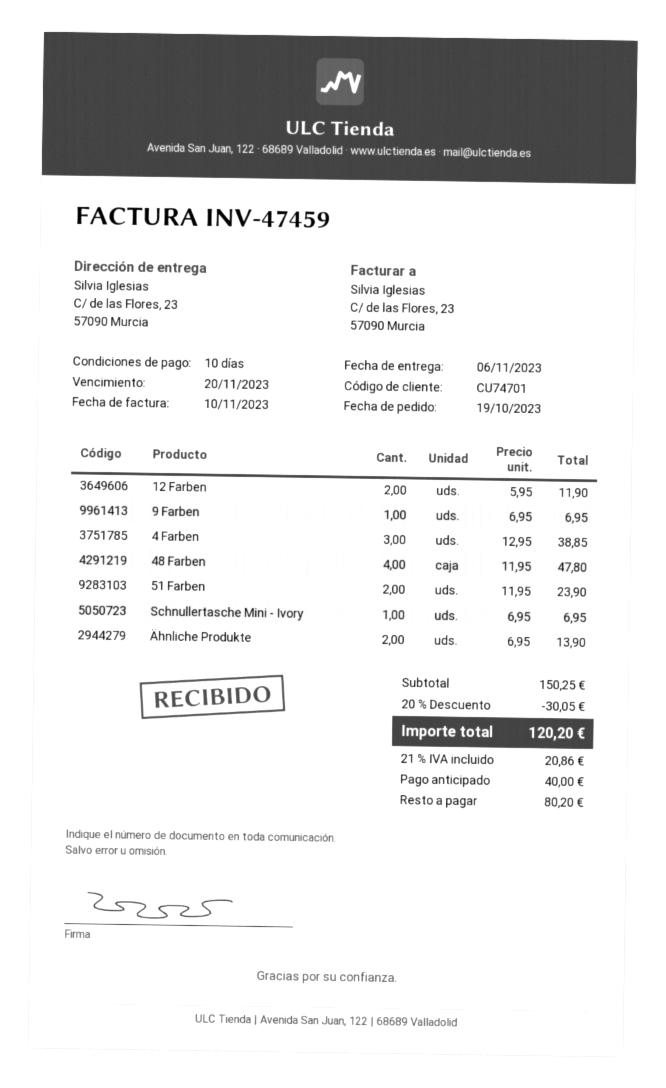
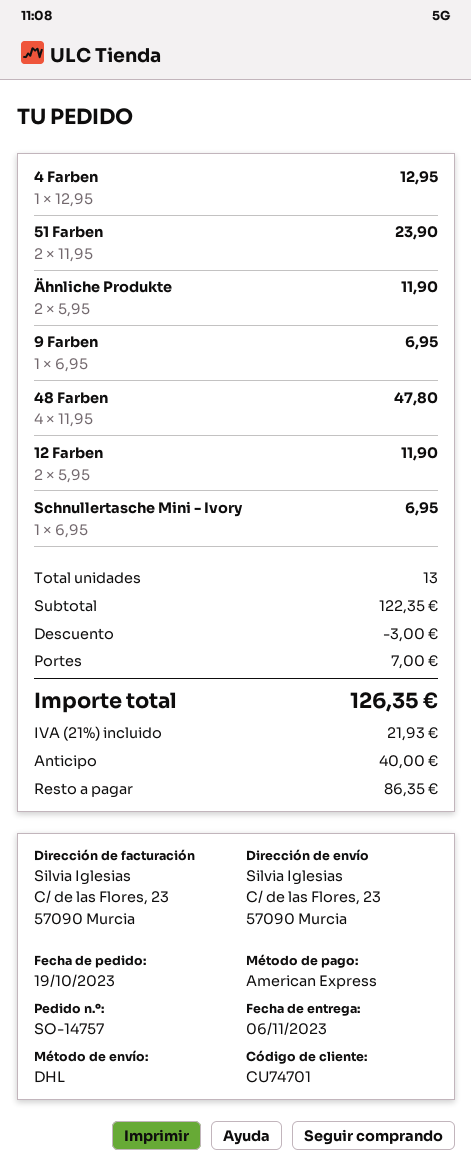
4 Farben: 3 x 12.95 = 38.85 -> 1 x 12.95 = 12.95
Ähnliche Produkte: 2 x 6.95 = 13.90 -> 2 x 5.95 = 11.90
subtotal: 150.25 -> 122.35
discount: 30.05 -> 3.00
shipping: none -> 7.00
tax: 21% = 20.86 -> 21% = 21.93
total: 120.20 -> 126.35
balance: 80.20 -> 86.35

